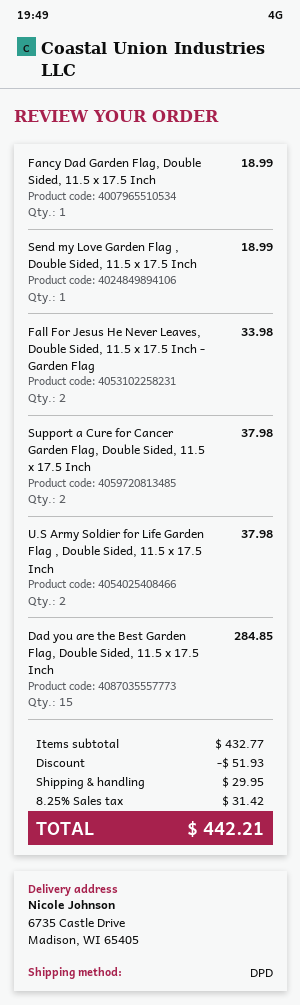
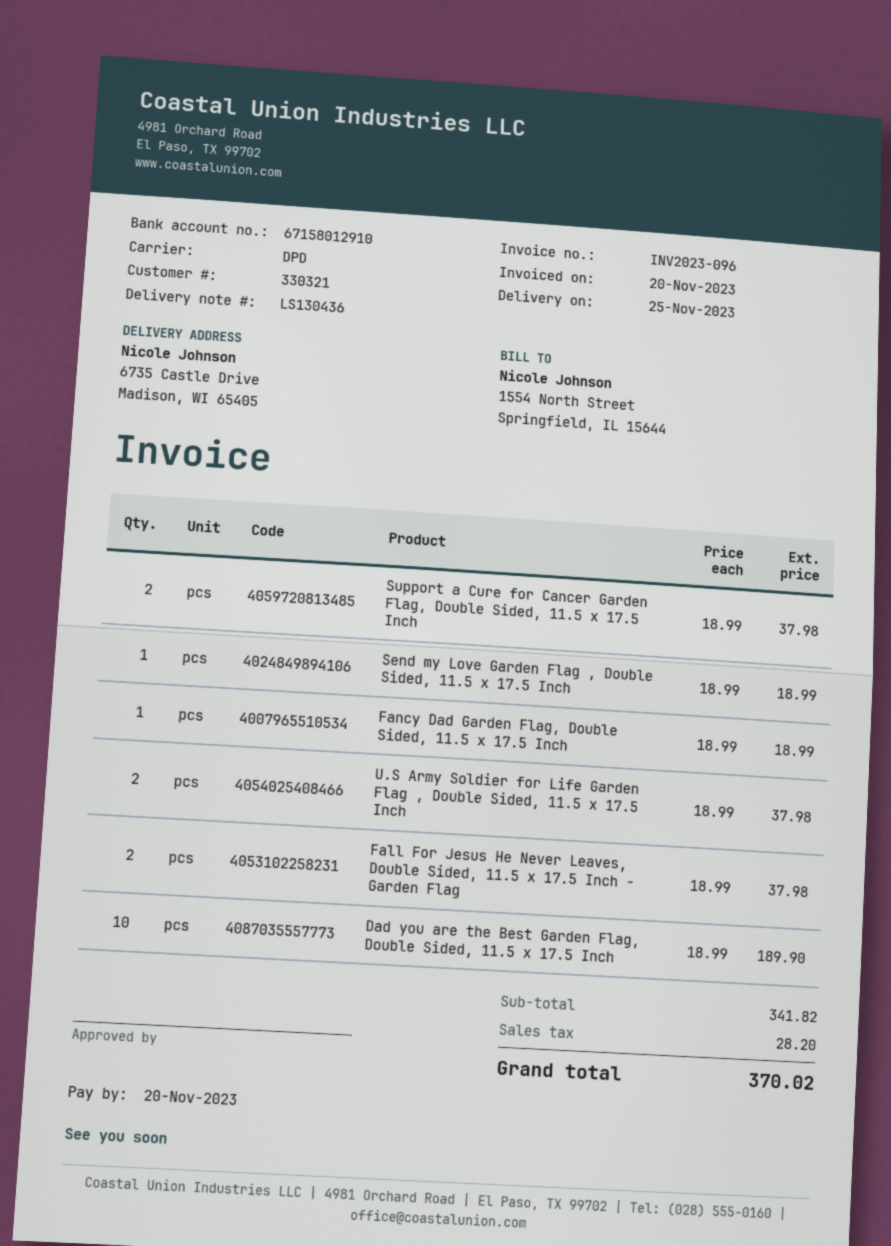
Fall For Jesus He Never Leaves, Double Sided, 11.5 x 17.5 Inch - Garden Flag: 2 for 33.98 -> 2 for 37.98
Dad you are the Best Garden Flag, Double Sided, 11.5 x 17.5 Inch: 15 for 284.85 -> 10 for 189.90
subtotal: 432.77 -> 341.82
discount: 51.93 -> none
shipping: 29.95 -> none
tax: 31.42 -> 28.20
total: 442.21 -> 370.02

